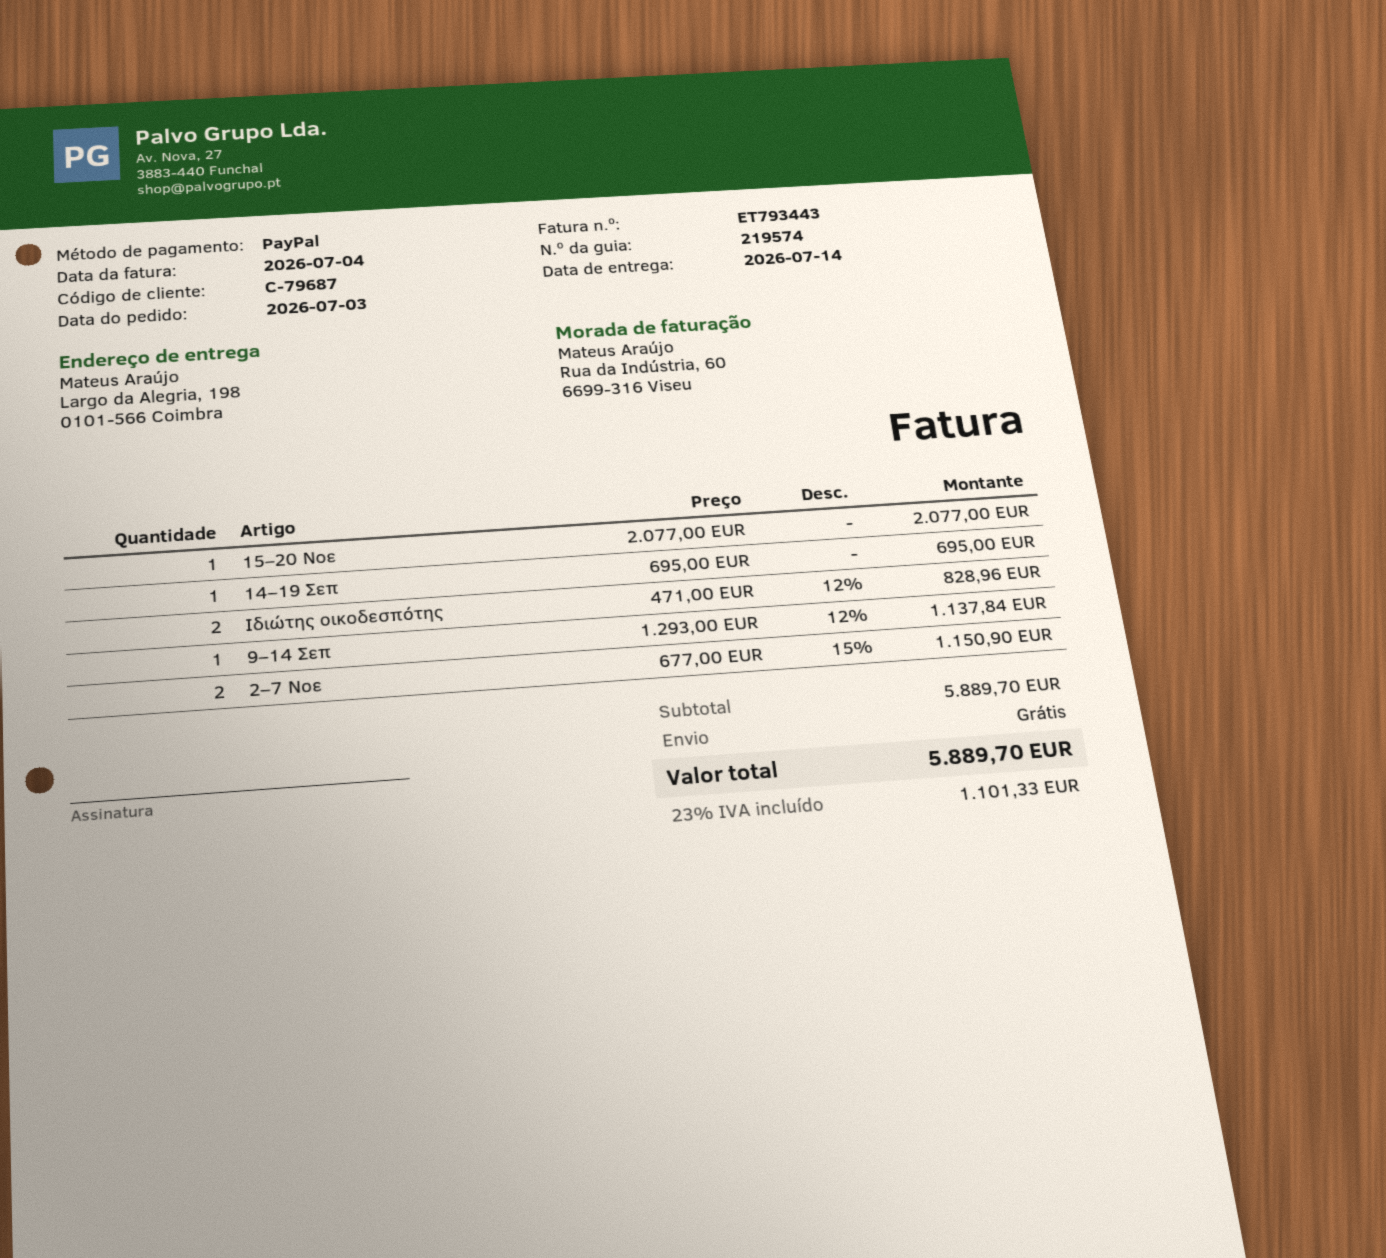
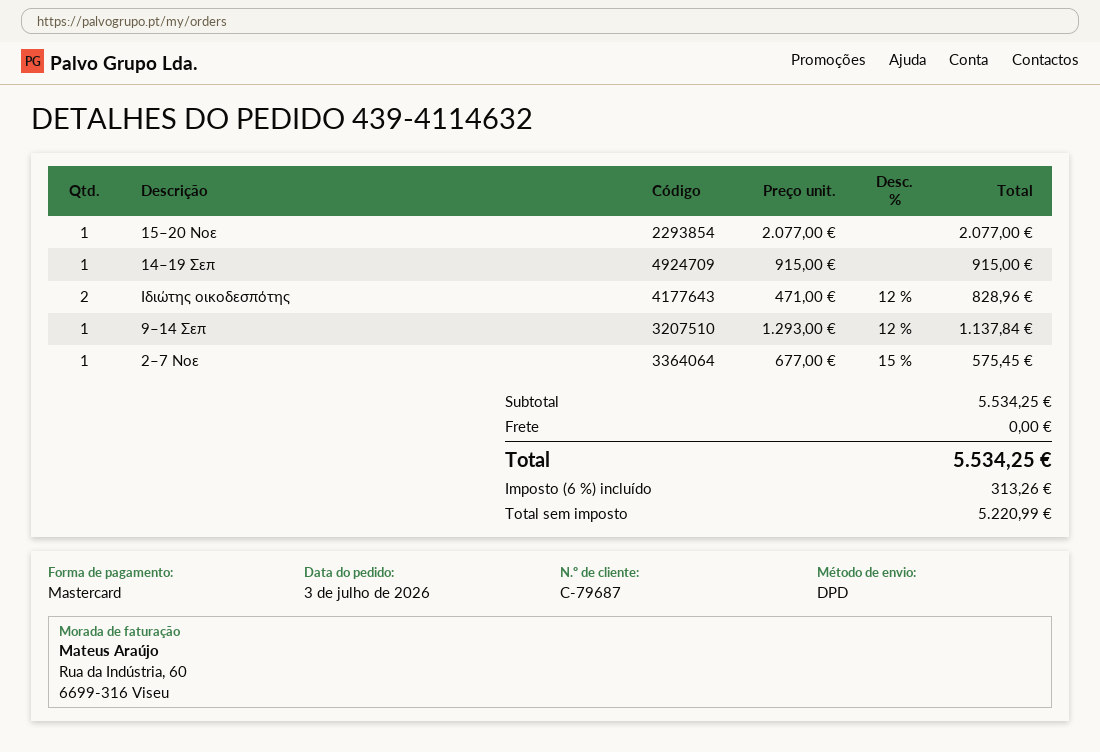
payment method: PayPal -> Mastercard
14–19 Σεπ: 1 x 695.00 = 695.00 -> 1 x 915.00 = 915.00
2–7 Νοε: 2 x 677.00 - 15% = 1150.90 -> 1 x 677.00 - 15% = 575.45
subtotal: 5889.70 -> 5534.25
tax: 23% = 1101.33 -> 6% = 313.26
total: 5889.70 -> 5534.25

